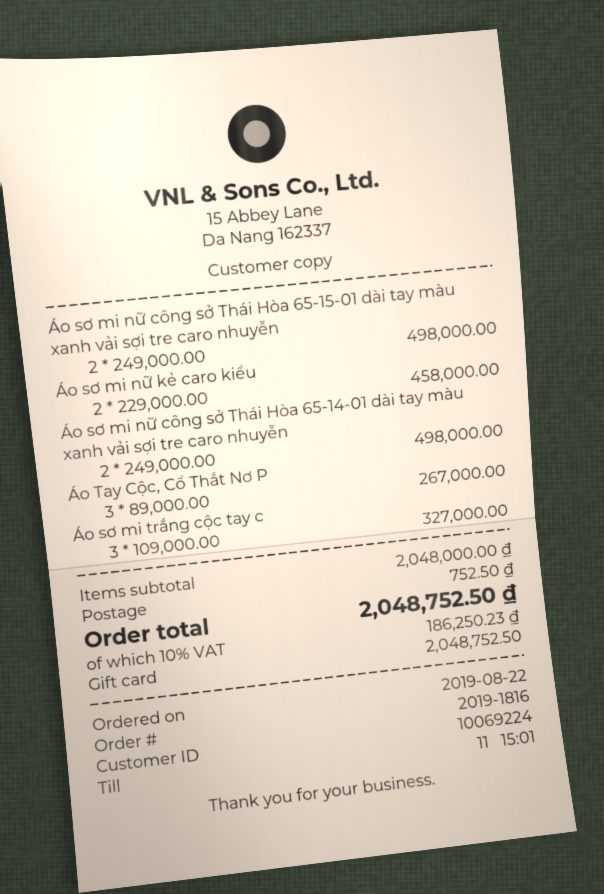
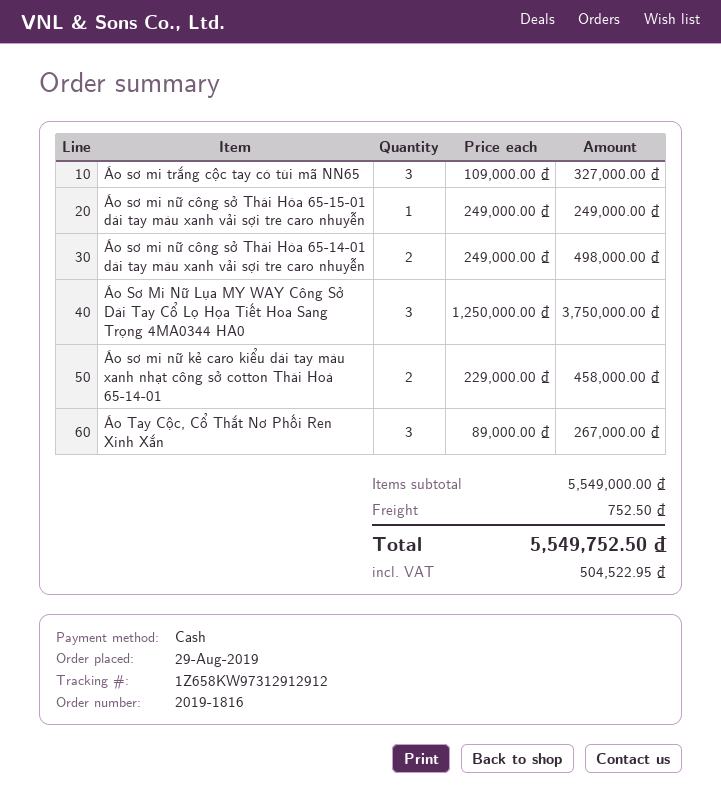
order date: 2019-08-22 -> 2019-08-29
payment method: gift card -> cash
Áo sơ mi nữ công sở Thái Hòa 65-15-01 dài tay màu xanh vải sợi tre caro nhuyễn: 2 x 249000.00 = 498000.00 -> 1 x 249000.00 = 249000.00
Áo Sơ Mi Nữ Lụa MY WAY Công Sở Dài Tay Cổ Lọ Họa Tiết Hoa Sang Trọng 4MA0344 HA0: none -> 3 x 1250000.00 = 3750000.00
subtotal: 2048000.00 -> 5549000.00
tax: 186250.23 -> 504522.95
total: 2048752.50 -> 5549752.50

